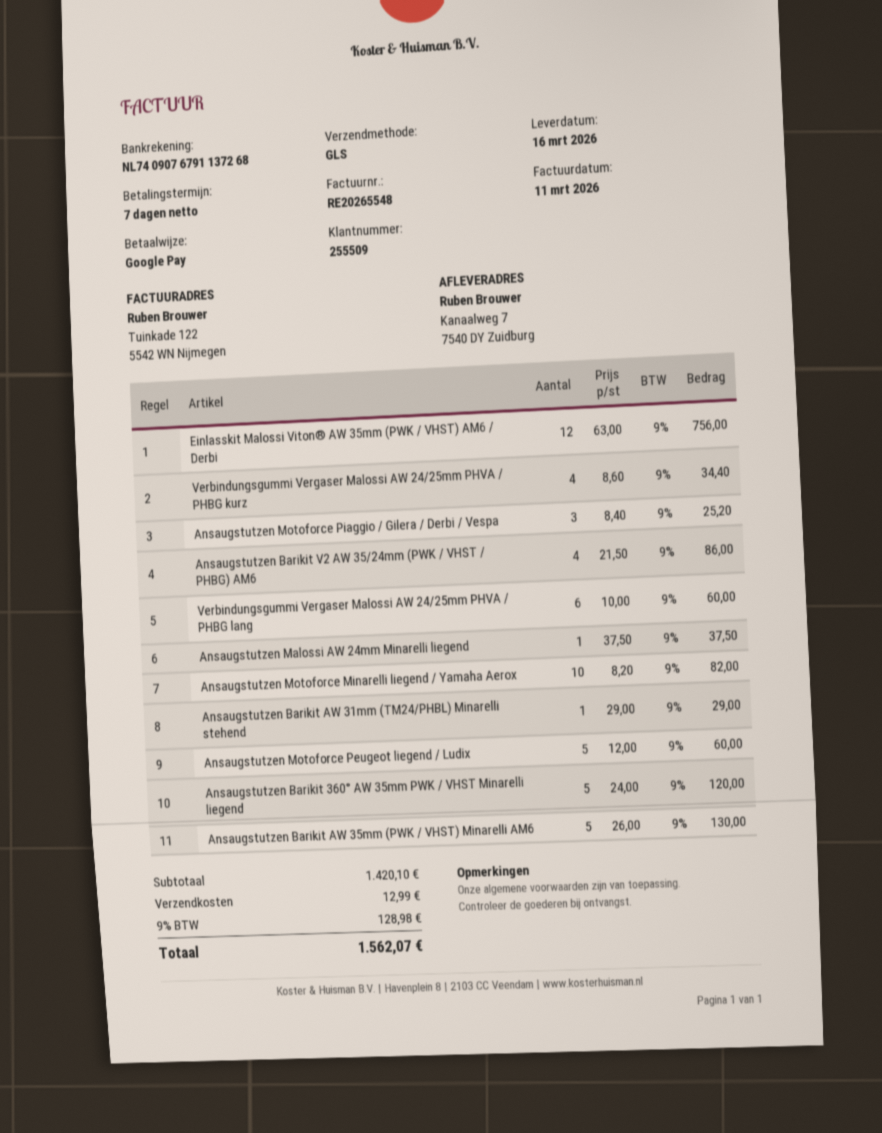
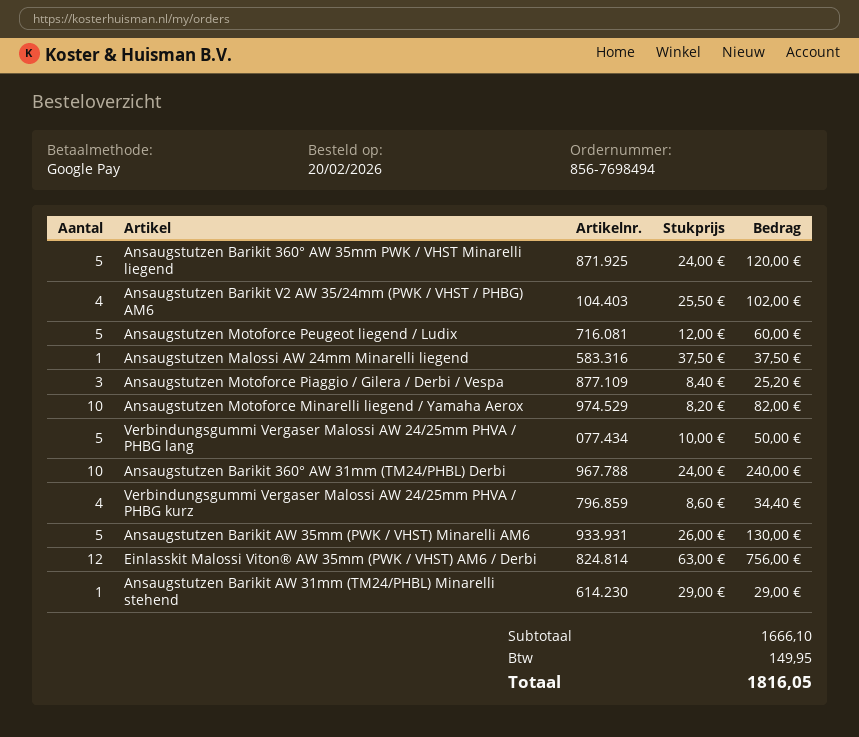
Ansaugstutzen Barikit V2 AW 35/24mm (PWK / VHST / PHBG) AM6: 4 x 21.50 = 86.00 -> 4 x 25.50 = 102.00
Verbindungsgummi Vergaser Malossi AW 24/25mm PHVA / PHBG lang: 6 x 10.00 = 60.00 -> 5 x 10.00 = 50.00
Ansaugstutzen Barikit 360° AW 31mm (TM24/PHBL) Derbi: none -> 10 x 24.00 = 240.00
subtotal: 1420.10 -> 1666.10
shipping: 12.99 -> none
tax: 128.98 -> 149.95
total: 1562.07 -> 1816.05

